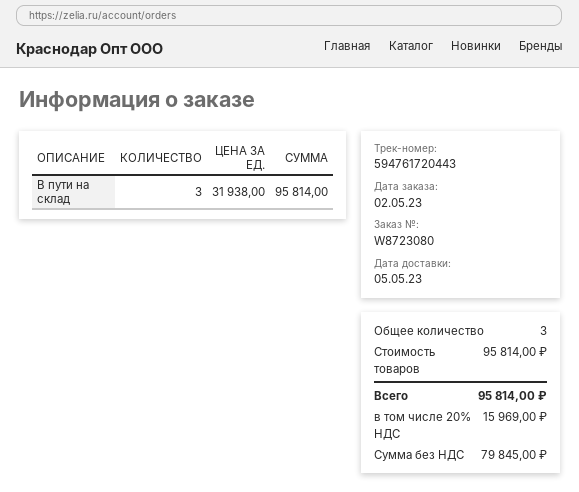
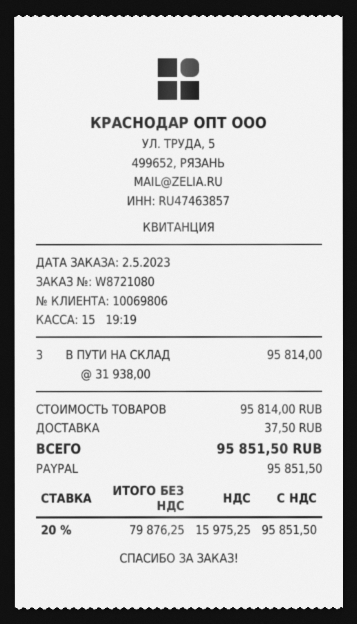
order number: W8723080 -> W8721080
shipping: none -> 37.50
net: 79845.00 -> 79876.25
tax: 20% = 15969.00 -> 20% = 15975.25
total: 95814.00 -> 95851.50

